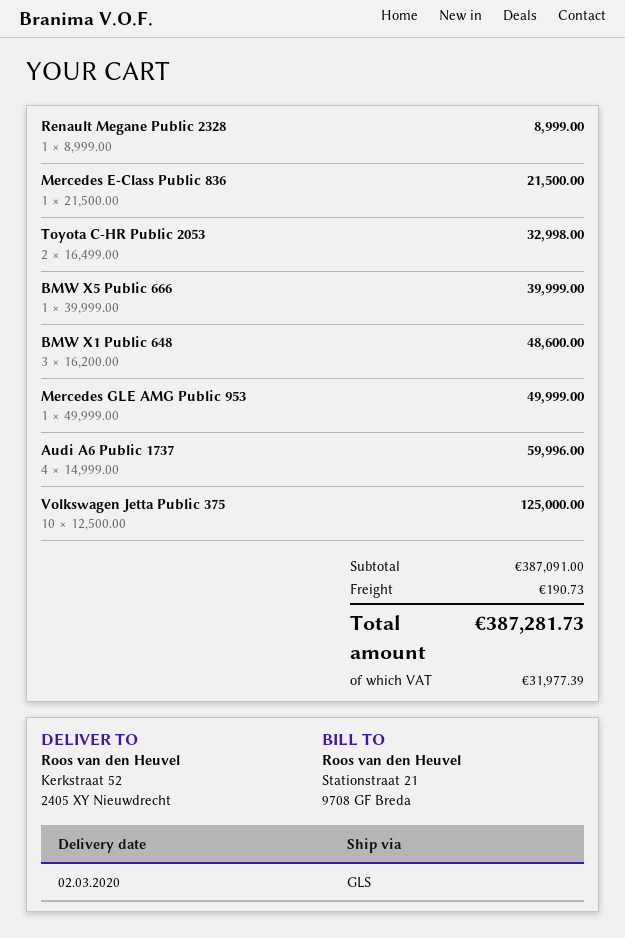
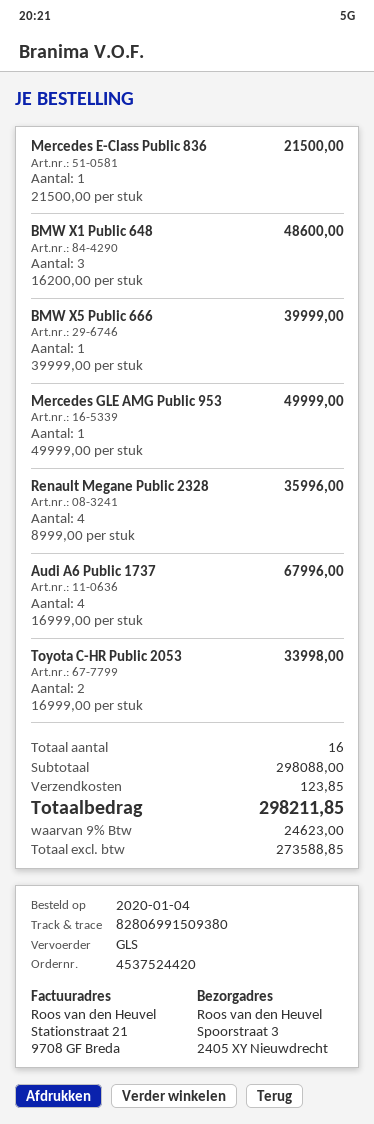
ship to: Kerkstraat 52, 2405 XY Nieuwdrecht -> Spoorstraat 3, 2405 XY Nieuwdrecht
Renault Megane Public 2328: 1 x 8999.00 = 8999.00 -> 4 x 8999.00 = 35996.00
Toyota C-HR Public 2053: 2 x 16499.00 = 32998.00 -> 2 x 16999.00 = 33998.00
Audi A6 Public 1737: 4 x 14999.00 = 59996.00 -> 4 x 16999.00 = 67996.00
Volkswagen Jetta Public 375: 10 x 12500.00 = 125000.00 -> none
subtotal: 387091.00 -> 298088.00
shipping: 190.73 -> 123.85
tax: 31977.39 -> 24623.00
total: 387281.73 -> 298211.85

